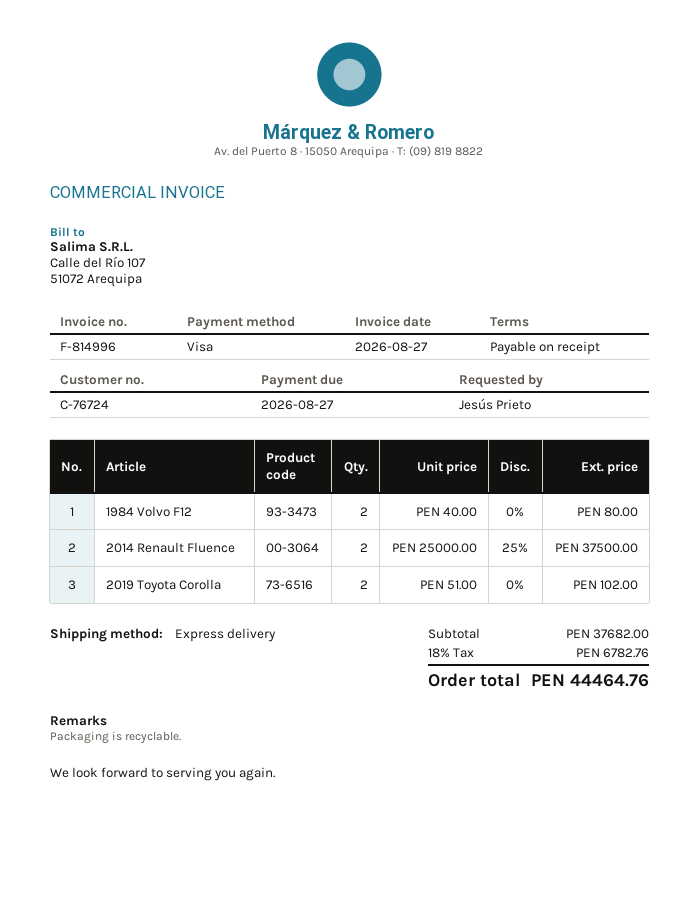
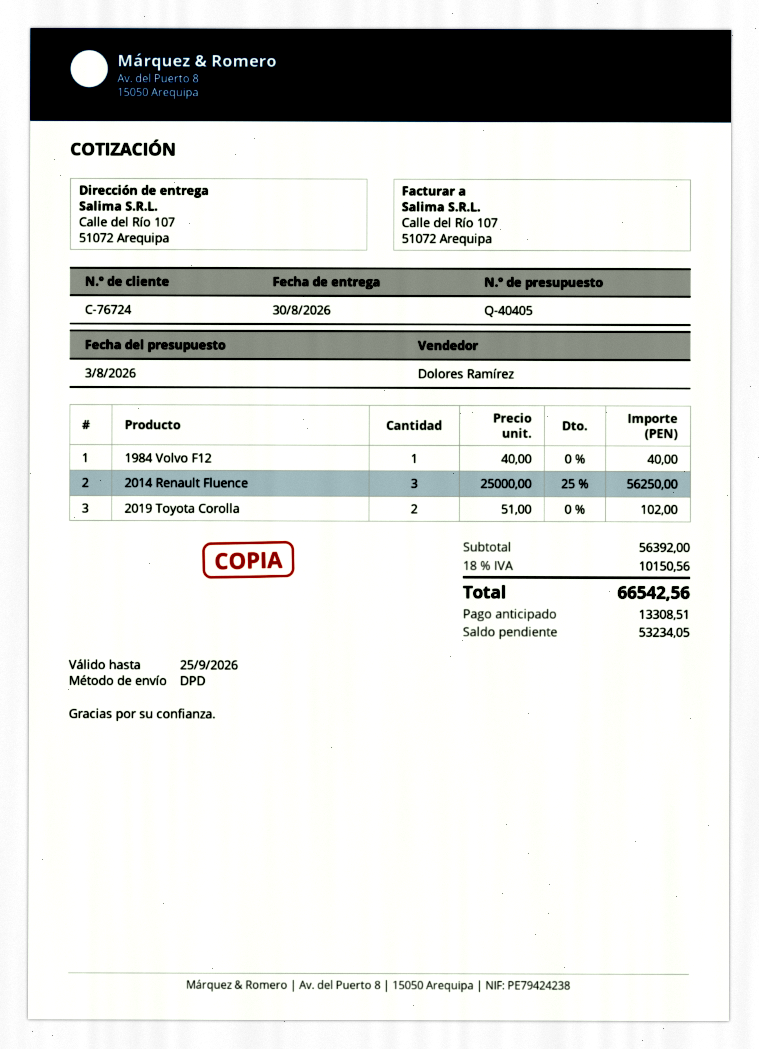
shipping method: express -> DPD
1984 Volvo F12: 2 x 40.00 = 80.00 -> 1 x 40.00 = 40.00
2014 Renault Fluence: 2 x 25000.00 - 25% = 37500.00 -> 3 x 25000.00 - 25% = 56250.00
subtotal: 37682.00 -> 56392.00
tax: 18% = 6782.76 -> 18% = 10150.56
total: 44464.76 -> 66542.56

